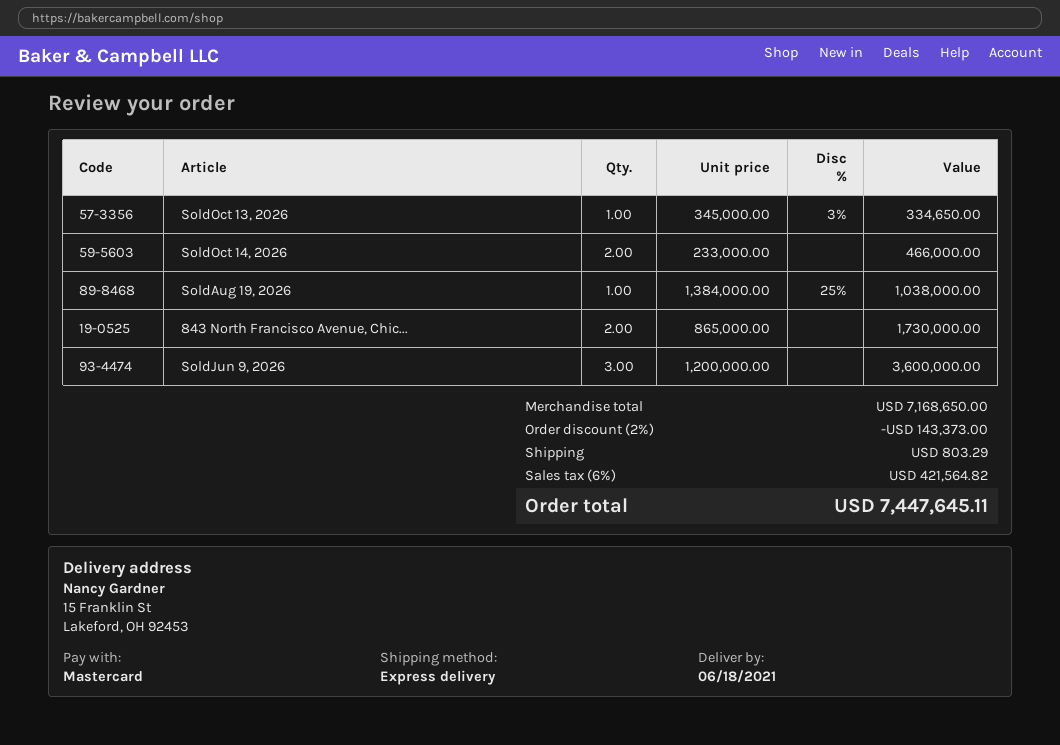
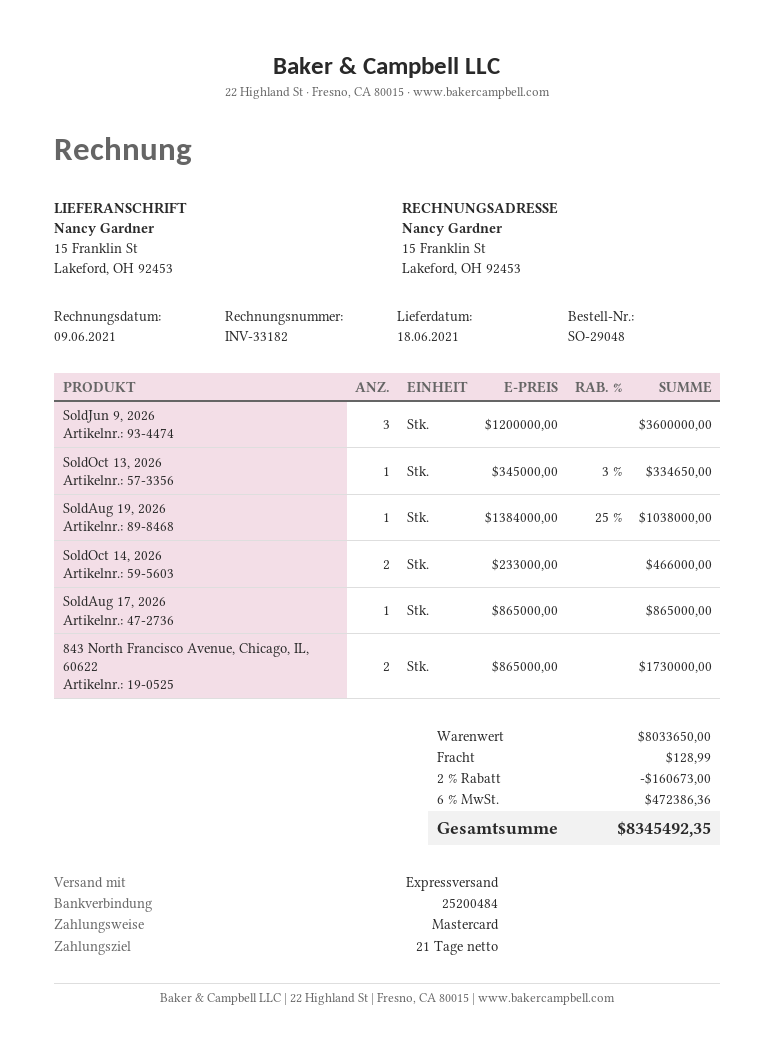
SoldAug 17, 2026: none -> 1 x 865000.00 = 865000.00
subtotal: 7168650.00 -> 8033650.00
discount: 2% = 143373.00 -> 2% = 160673.00
shipping: 803.29 -> 128.99
tax: 6% = 421564.82 -> 6% = 472386.36
total: 7447645.11 -> 8345492.35

